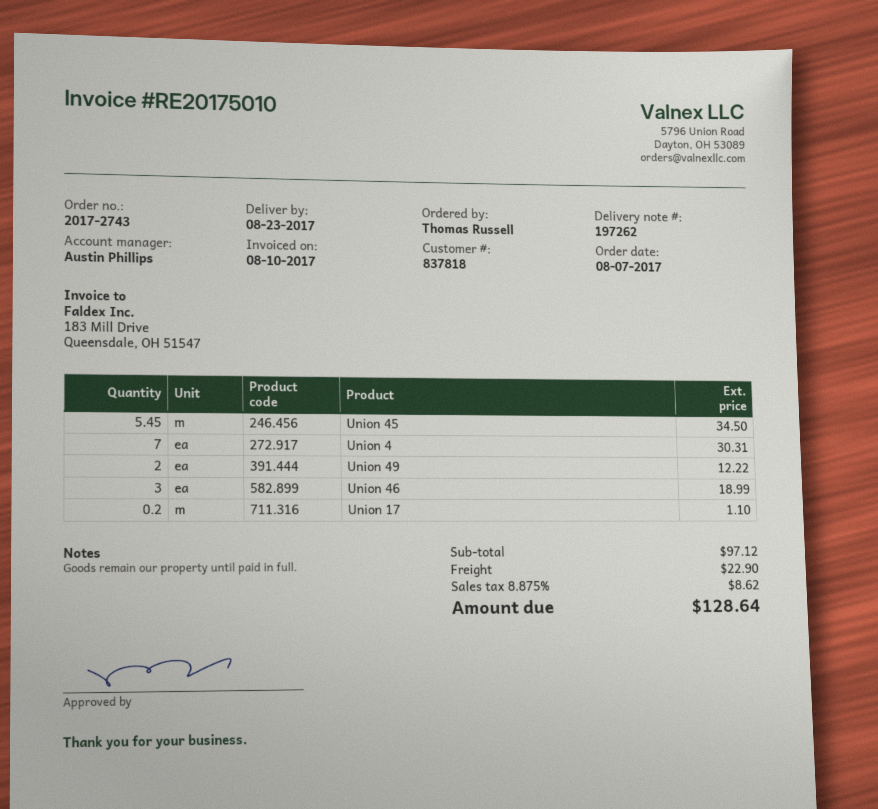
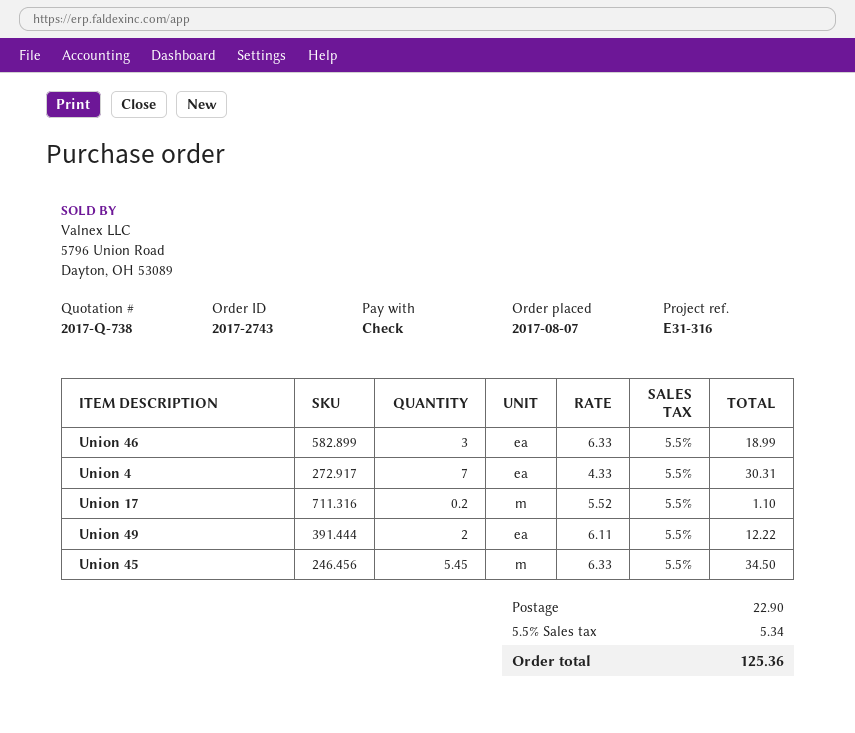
tax: 8.875% = 8.62 -> 5.5% = 5.34
total: 128.64 -> 125.36

